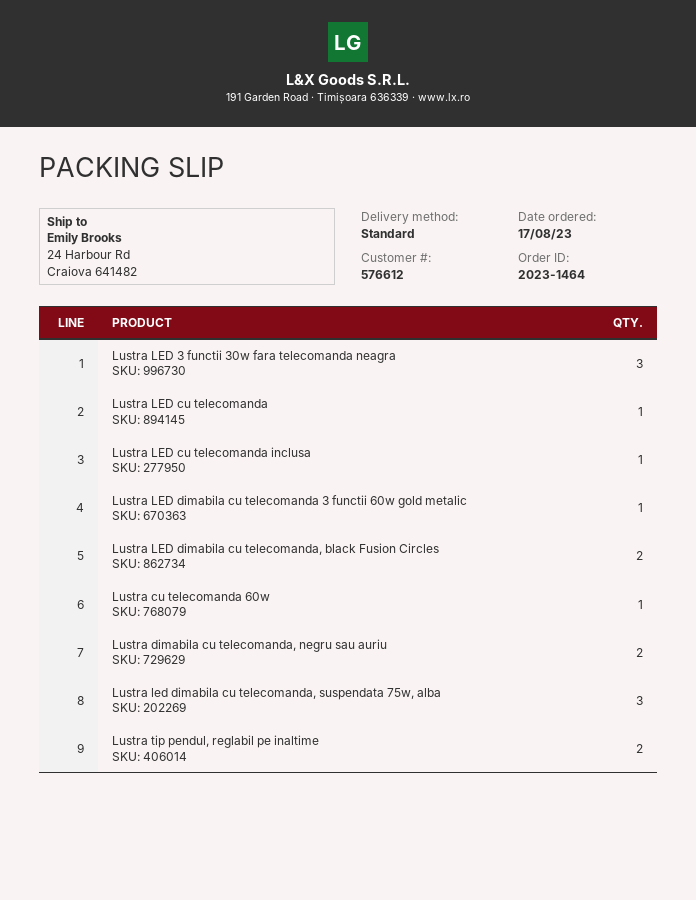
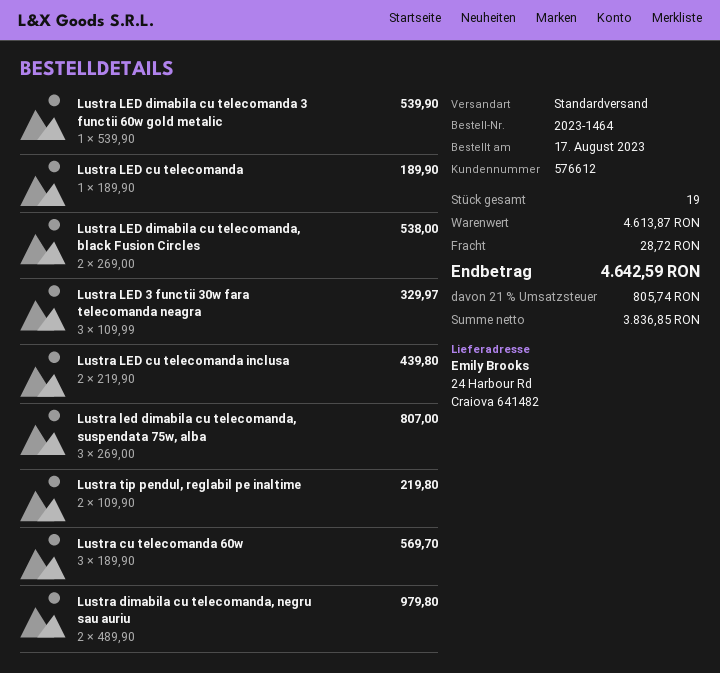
Lustra LED cu telecomanda inclusa: 1 -> 2
Lustra cu telecomanda 60w: 1 -> 3

